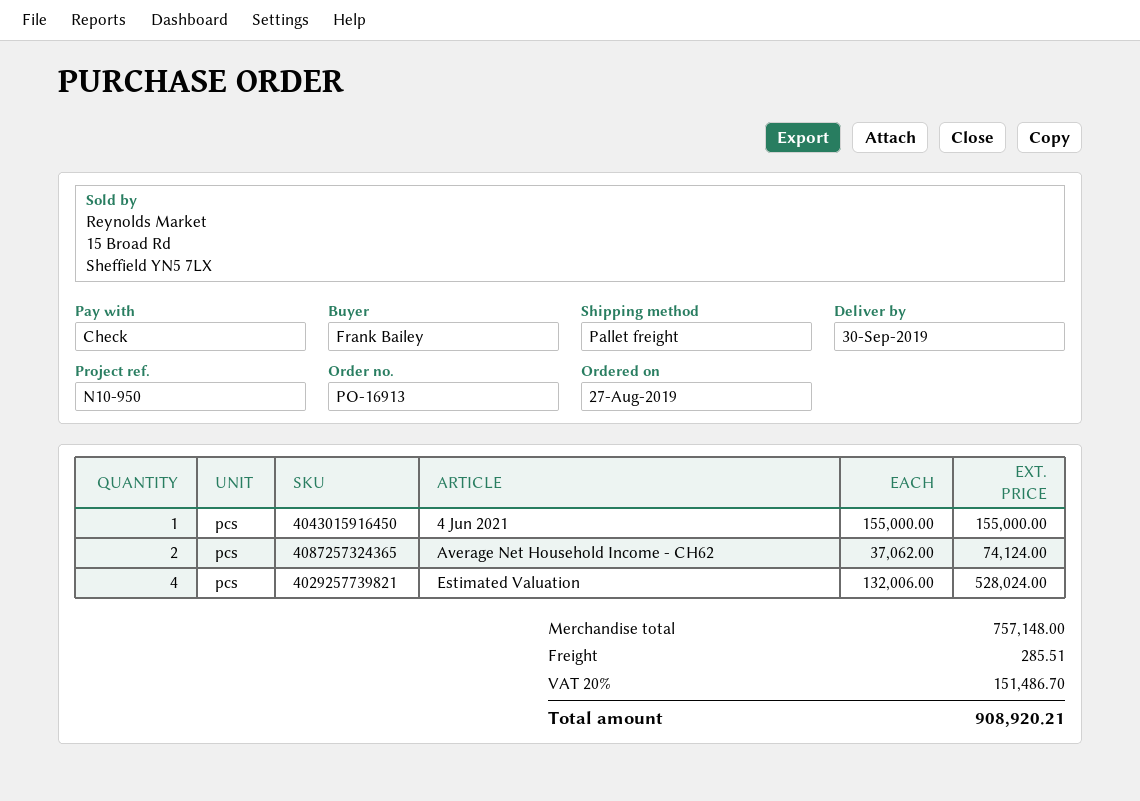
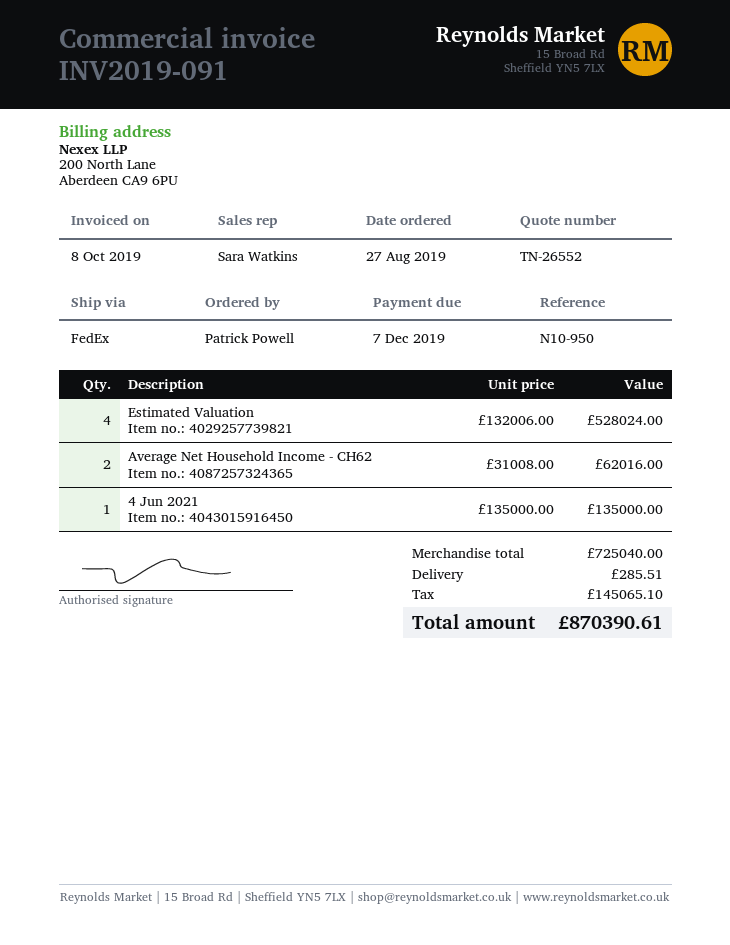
ordered by: Frank Bailey -> Patrick Powell
shipping method: pallet freight -> FedEx
4 Jun 2021: 1 x 155000.00 = 155000.00 -> 1 x 135000.00 = 135000.00
Average Net Household Income - CH62: 2 x 37062.00 = 74124.00 -> 2 x 31008.00 = 62016.00
subtotal: 757148.00 -> 725040.00
tax: 151486.70 -> 145065.10
total: 908920.21 -> 870390.61

